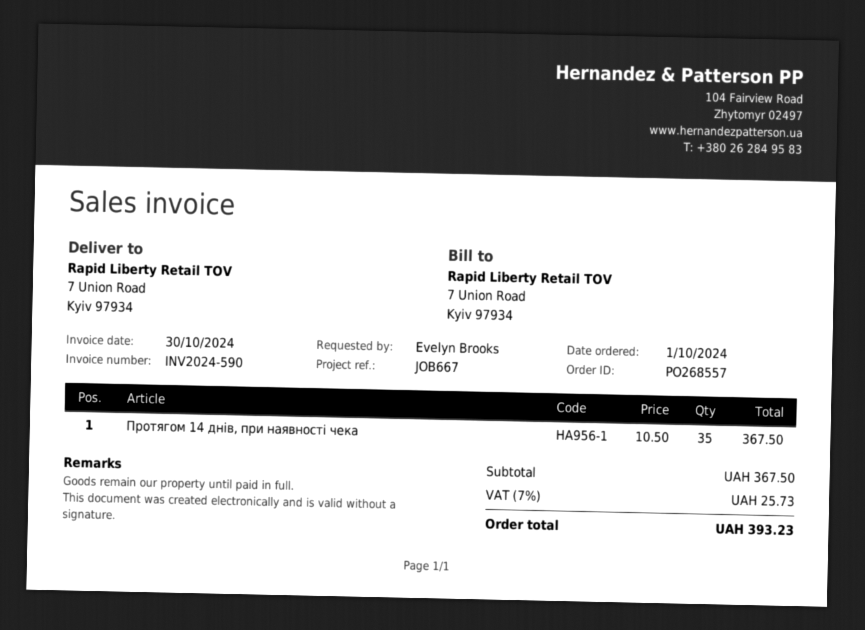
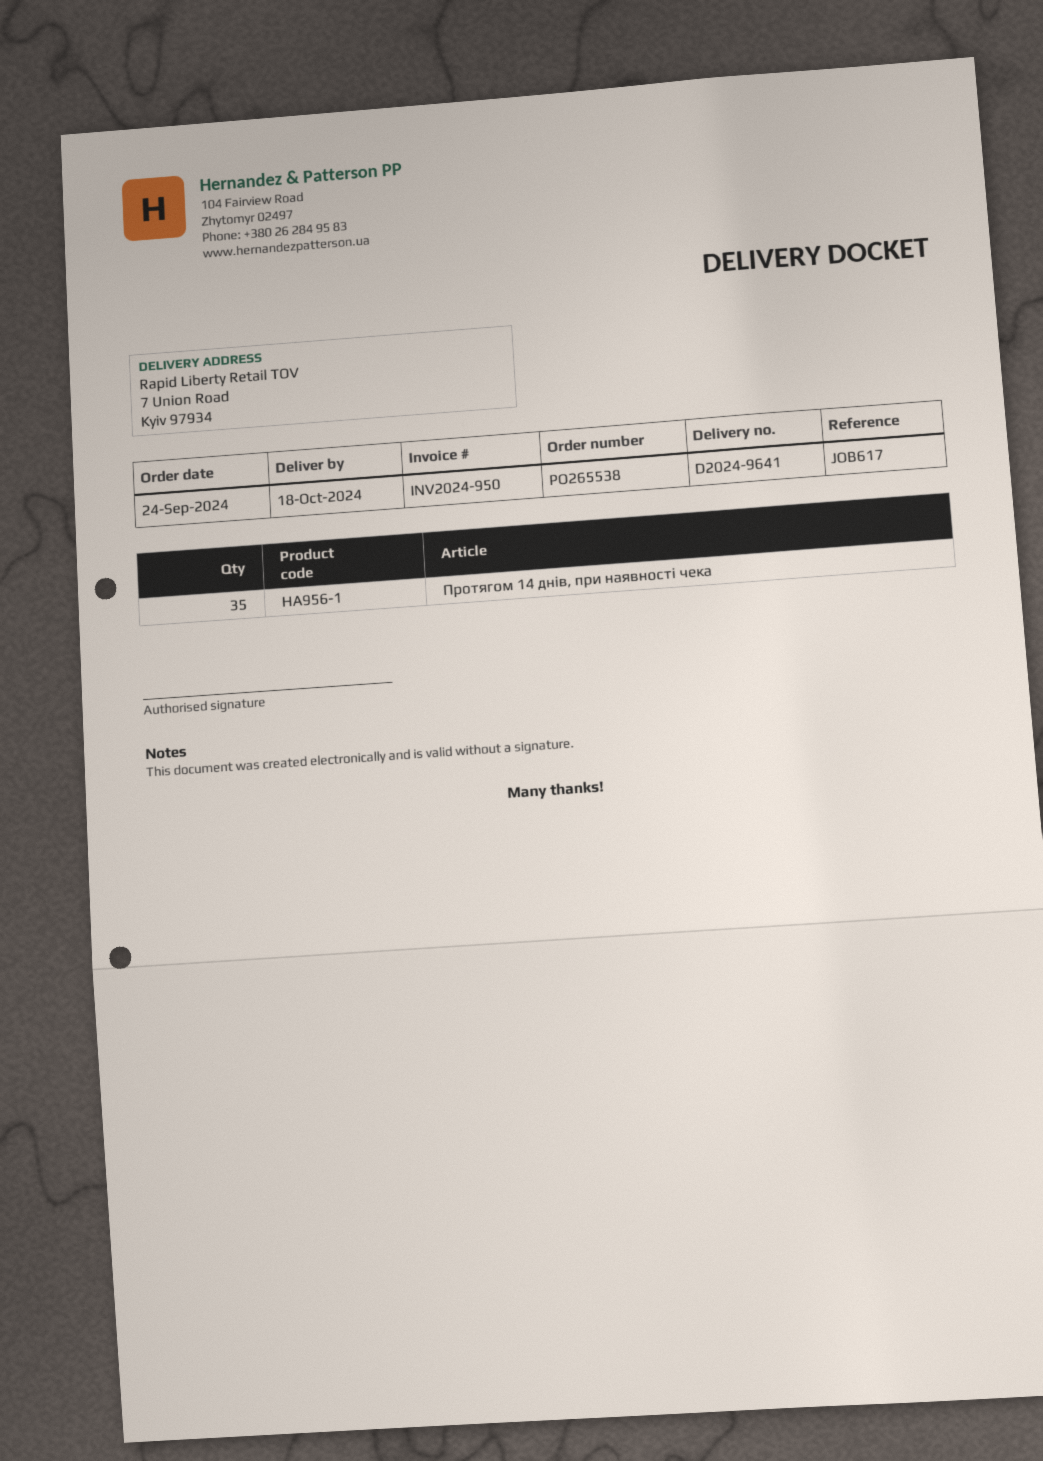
order number: PO268557 -> PO265538
order date: 2024-10-01 -> 2024-09-24
invoice number: INV2024-590 -> INV2024-950
reference: JOB667 -> JOB617

